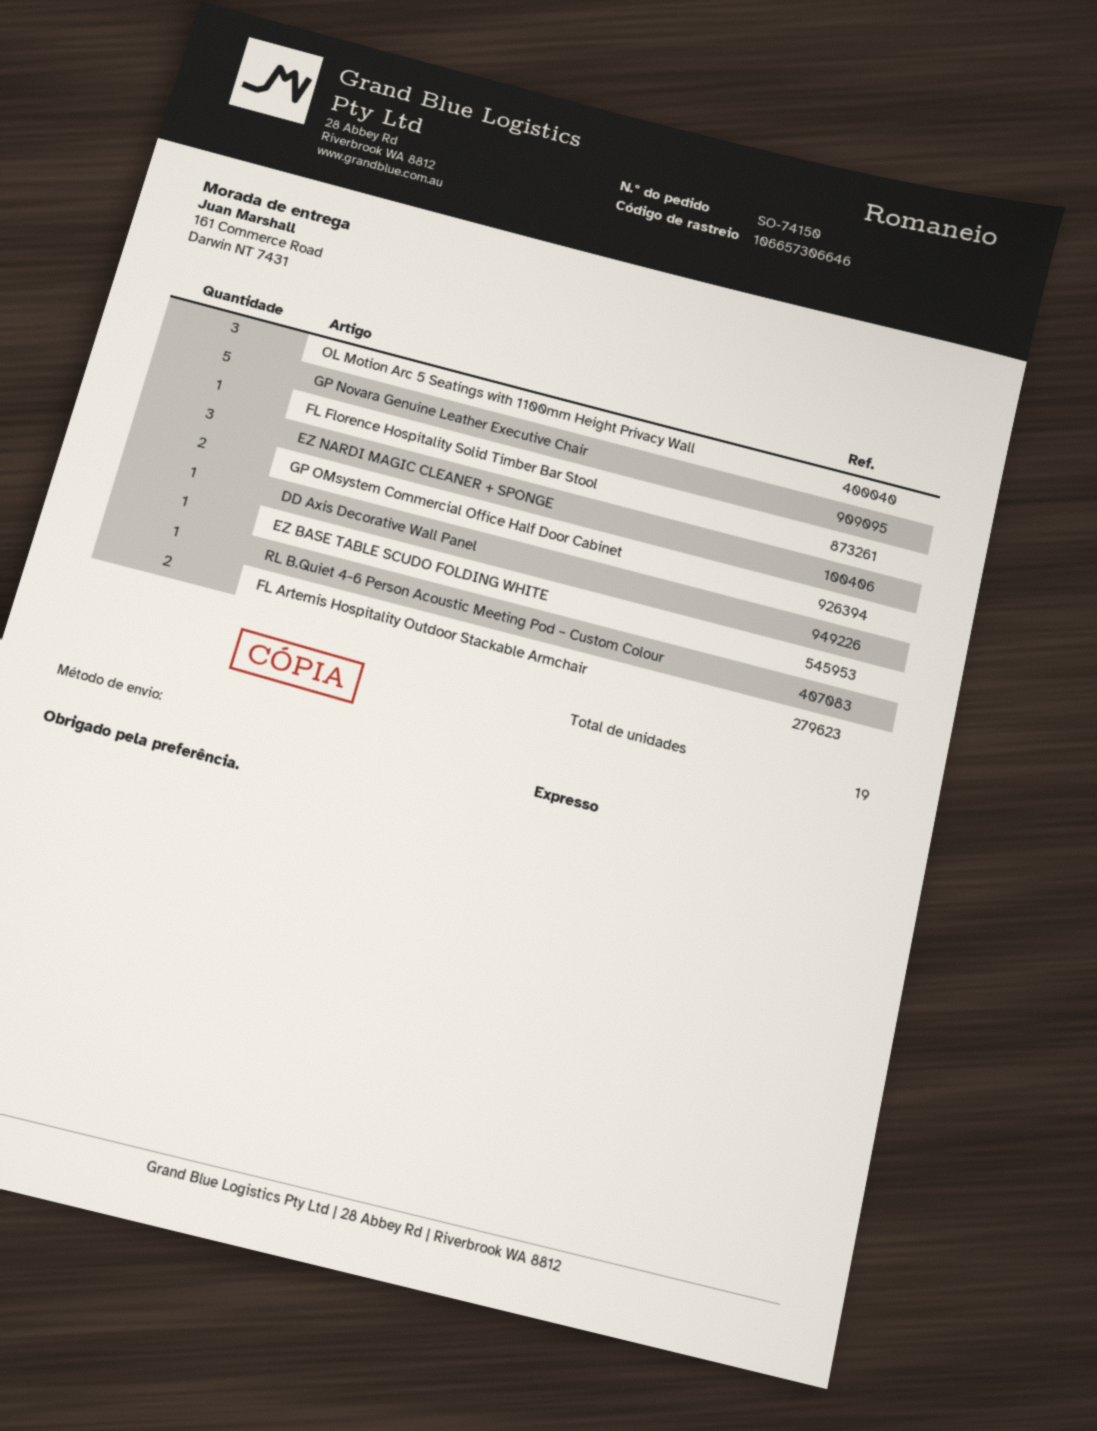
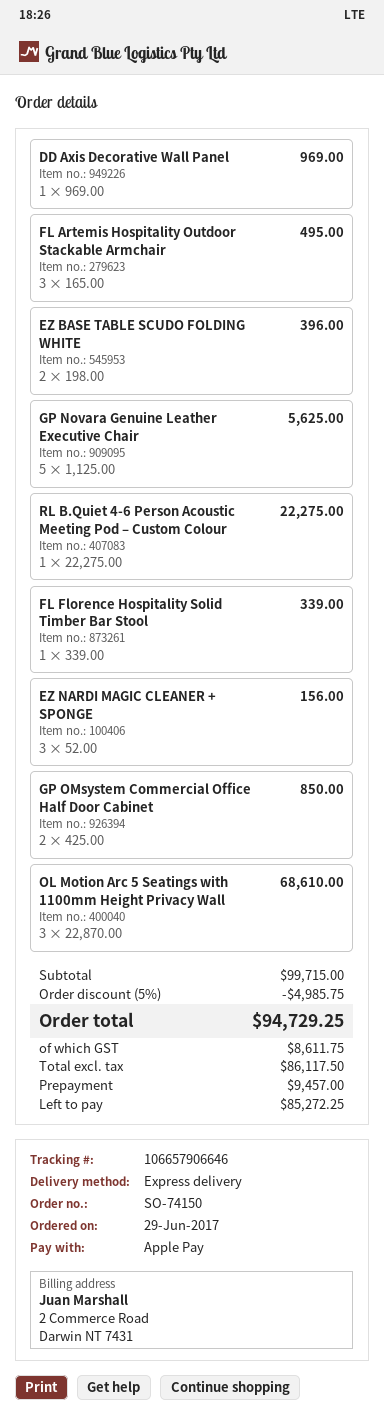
tracking number: 106657306646 -> 106657906646
EZ BASE TABLE SCUDO FOLDING WHITE: 1 -> 2
FL Artemis Hospitality Outdoor Stackable Armchair: 2 -> 3

